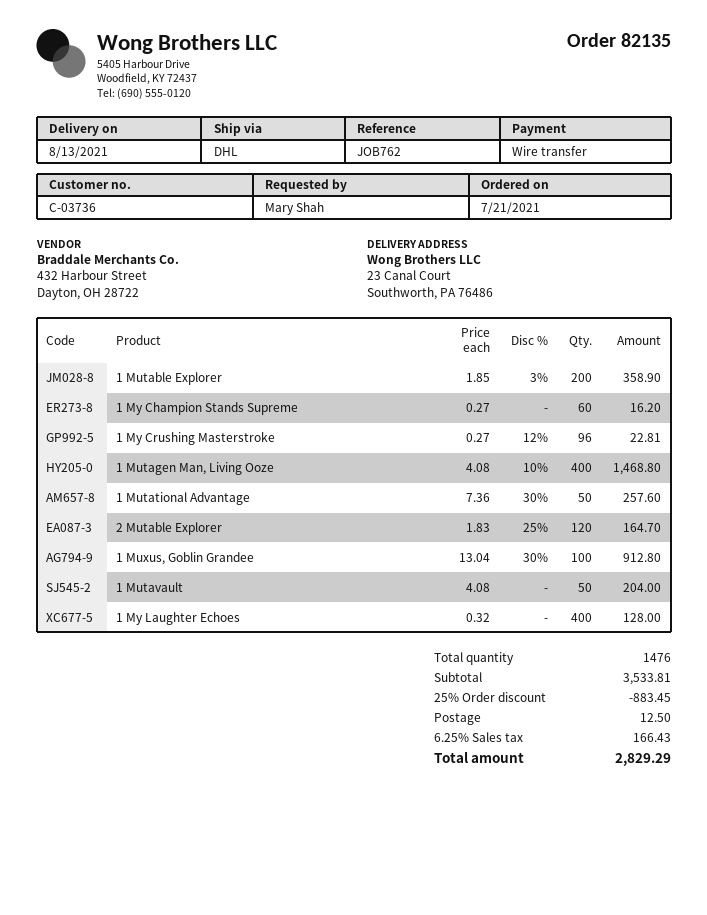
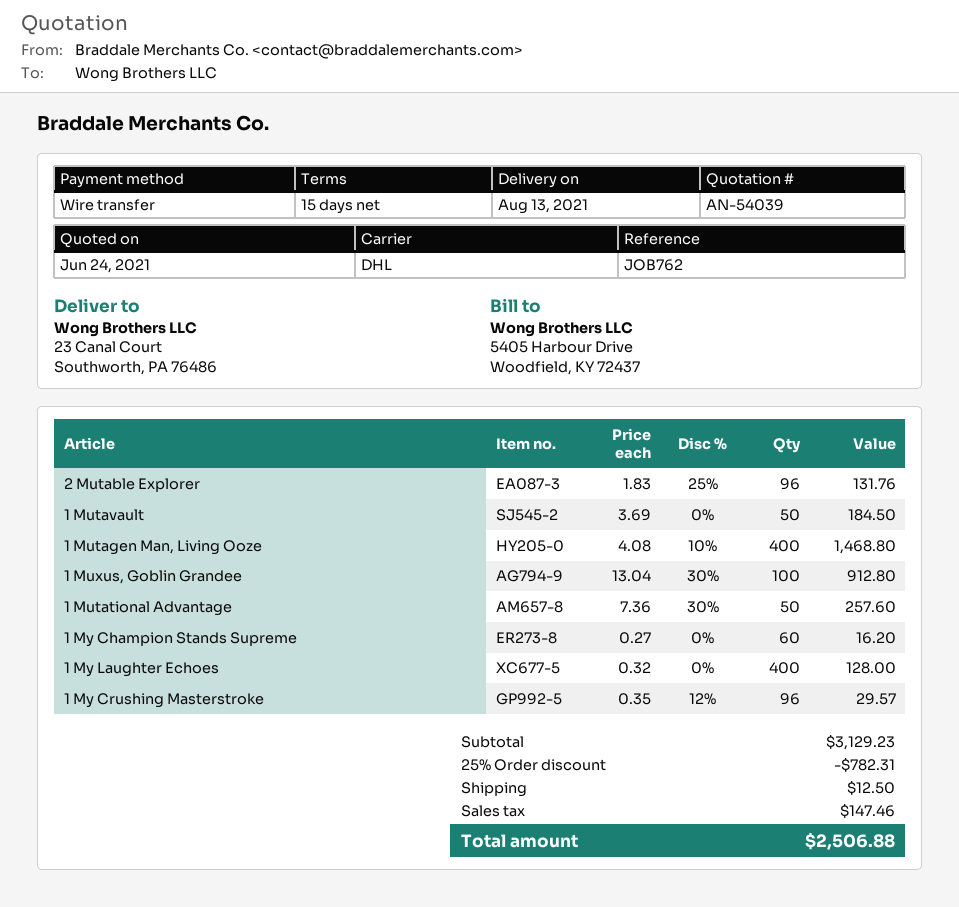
1 Mutable Explorer: 200 x 1.85 - 3% = 358.90 -> none
1 My Crushing Masterstroke: 96 x 0.27 - 12% = 22.81 -> 96 x 0.35 - 12% = 29.57
2 Mutable Explorer: 120 x 1.83 - 25% = 164.70 -> 96 x 1.83 - 25% = 131.76
1 Mutavault: 50 x 4.08 = 204.00 -> 50 x 3.69 = 184.50
subtotal: 3533.81 -> 3129.23
discount: 25% = 883.45 -> 25% = 782.31
tax: 166.43 -> 147.46
total: 2829.29 -> 2506.88

